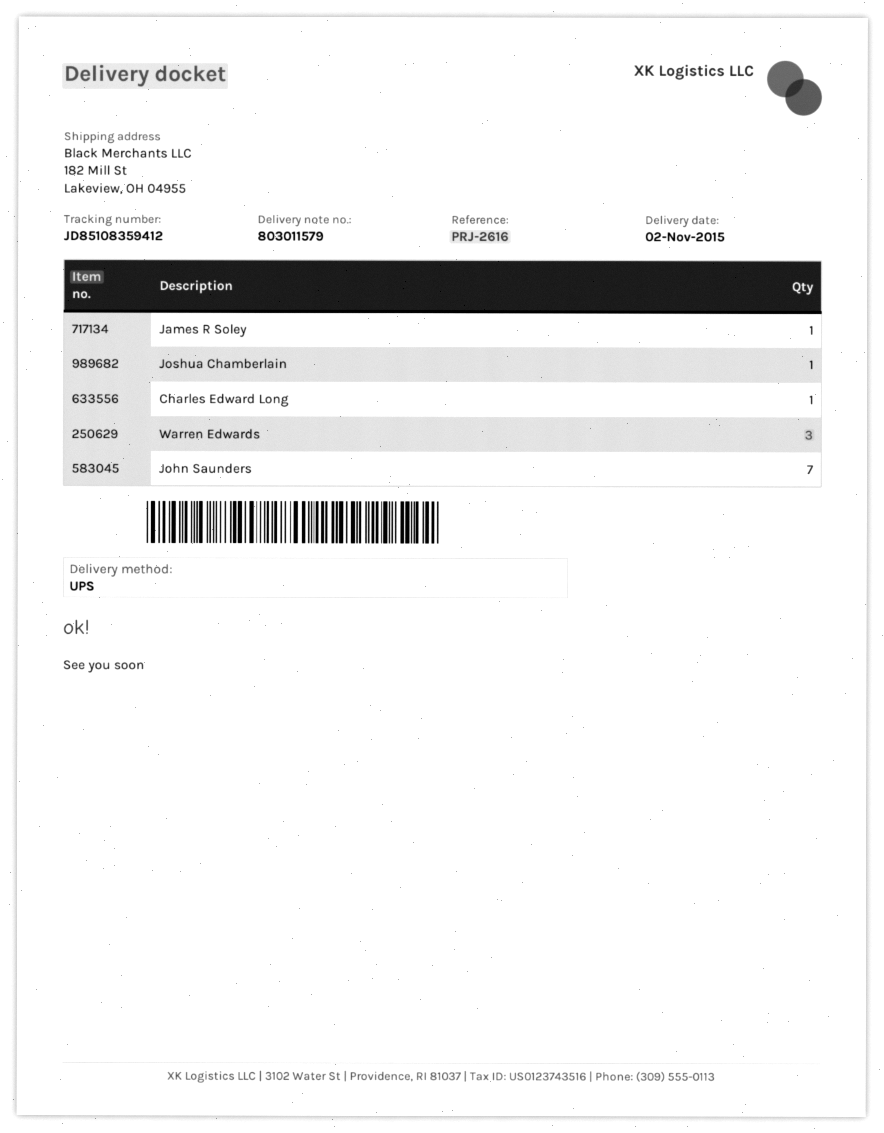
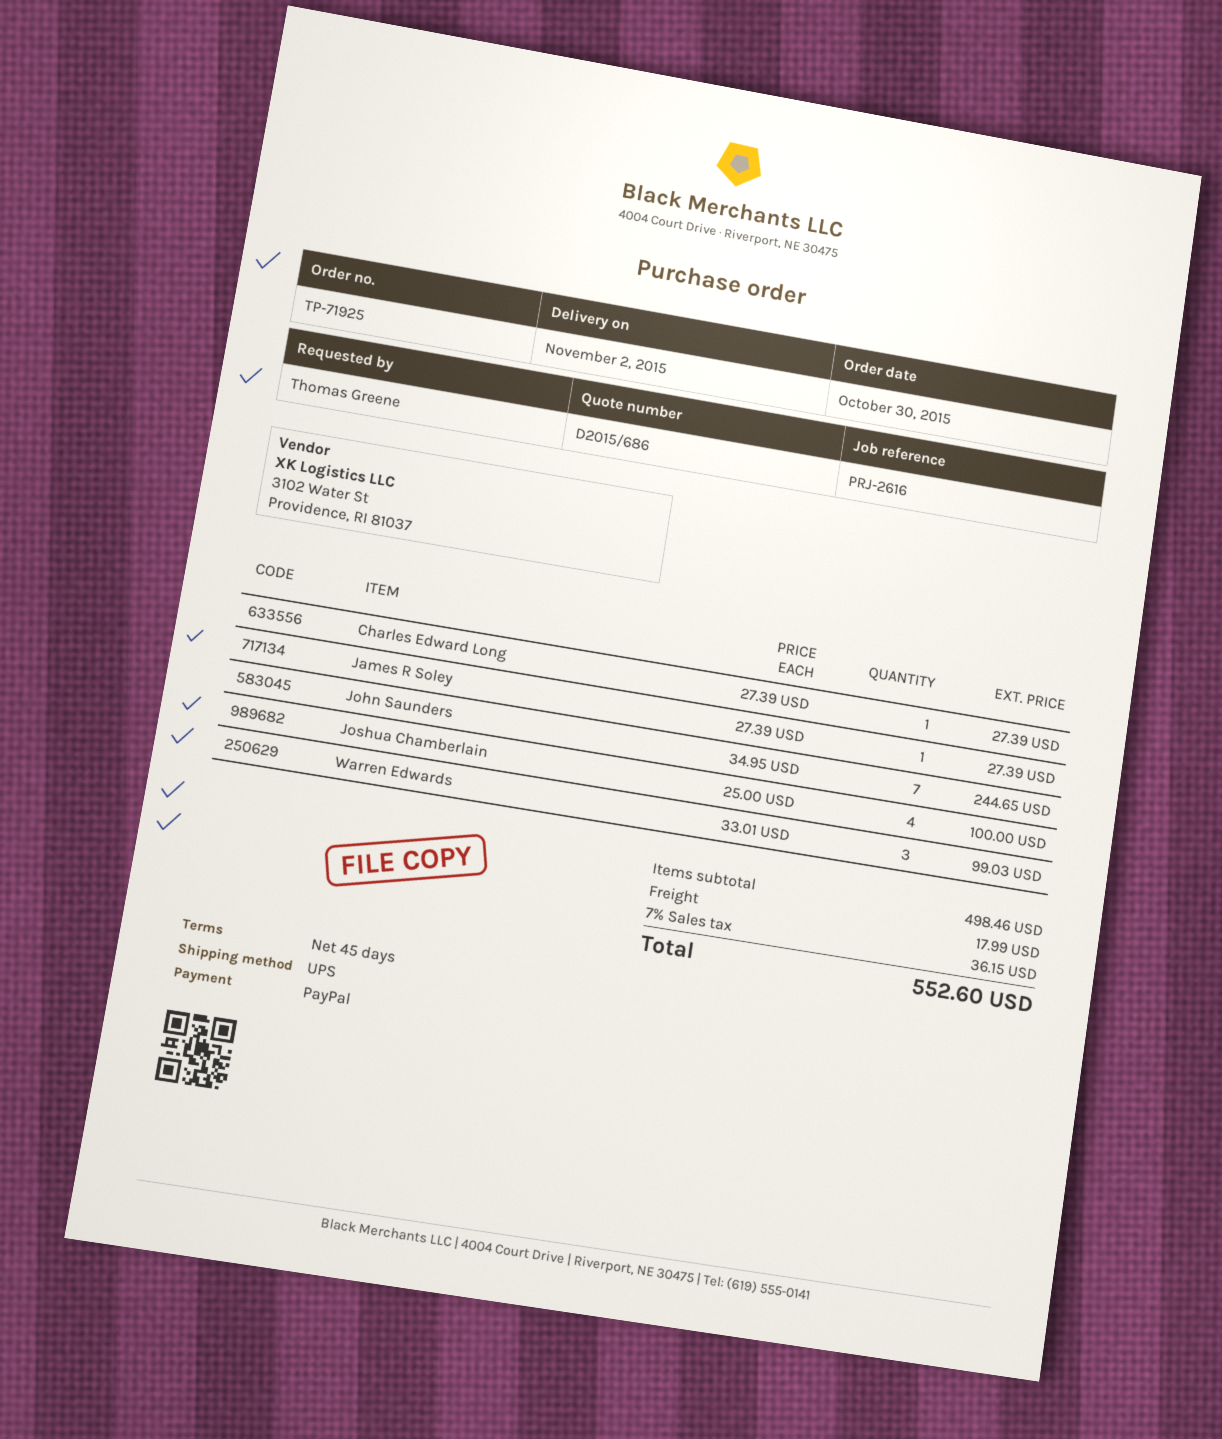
Joshua Chamberlain: 1 -> 4

